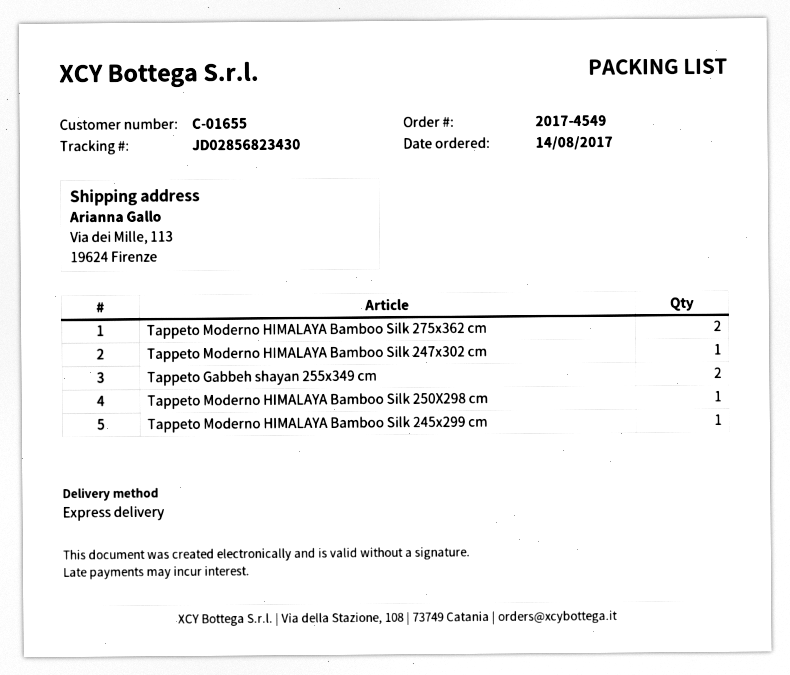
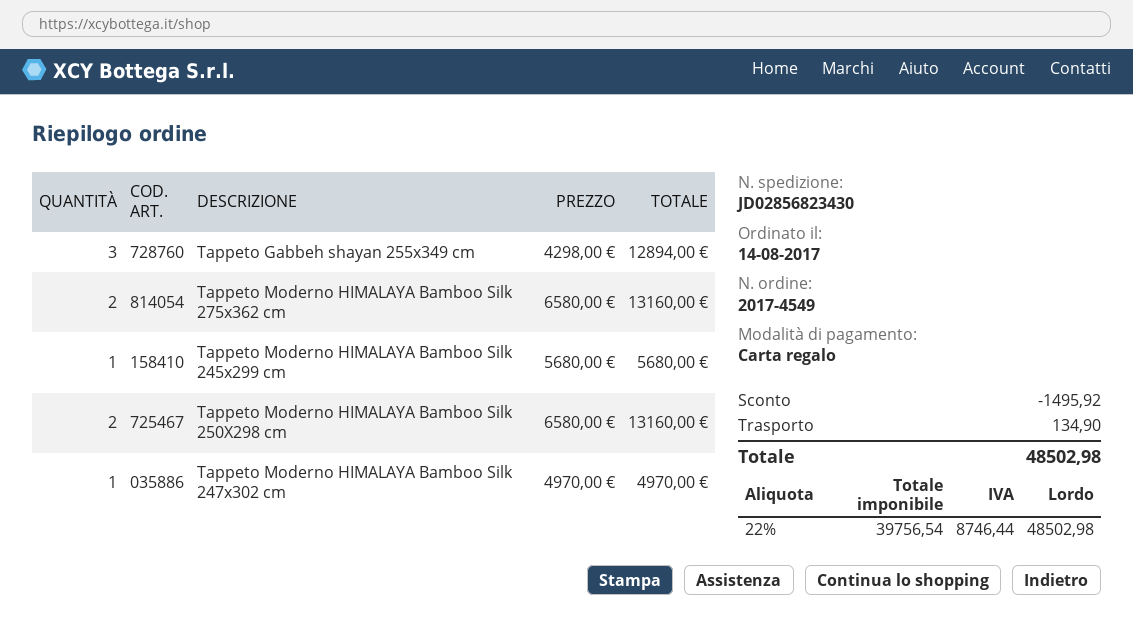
Tappeto Gabbeh shayan 255x349 cm: 2 -> 3
Tappeto Moderno HIMALAYA Bamboo Silk 250X298 cm: 1 -> 2

